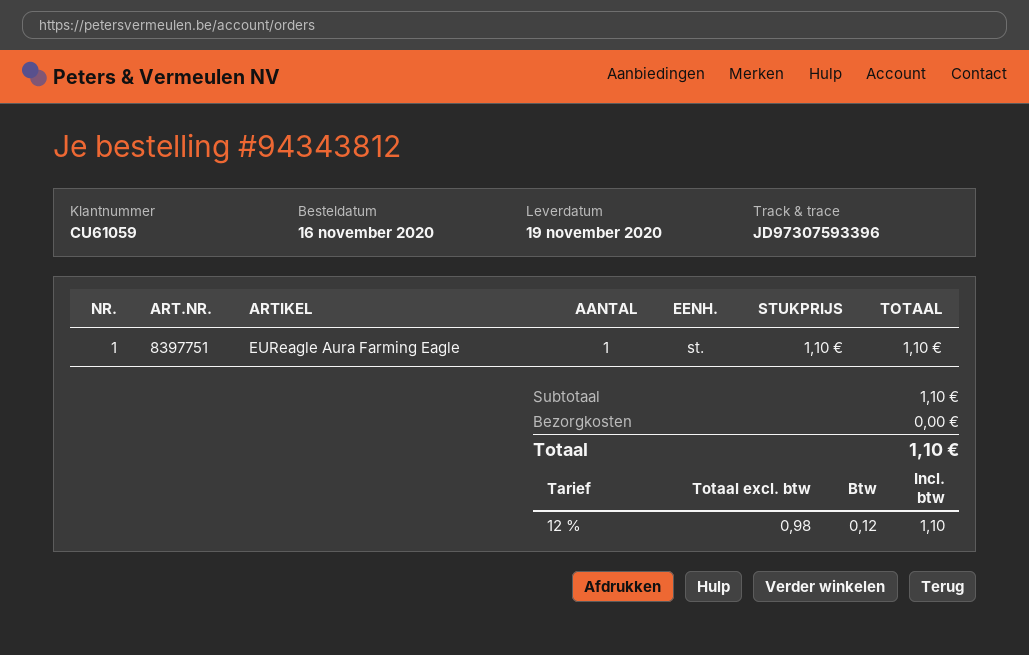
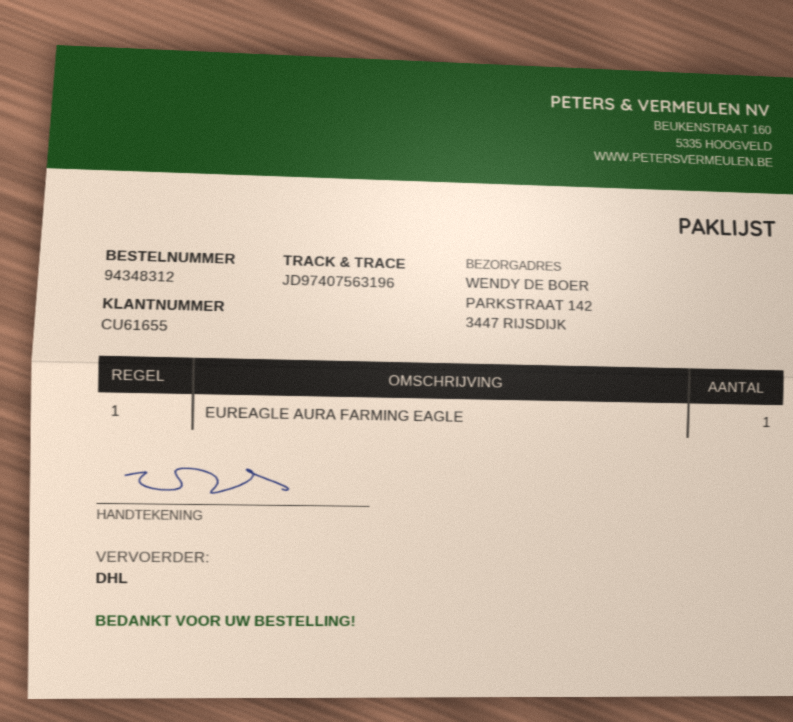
order number: 94343812 -> 94348312
customer number: CU61059 -> CU61655
tracking number: JD97307593396 -> JD97407563196

